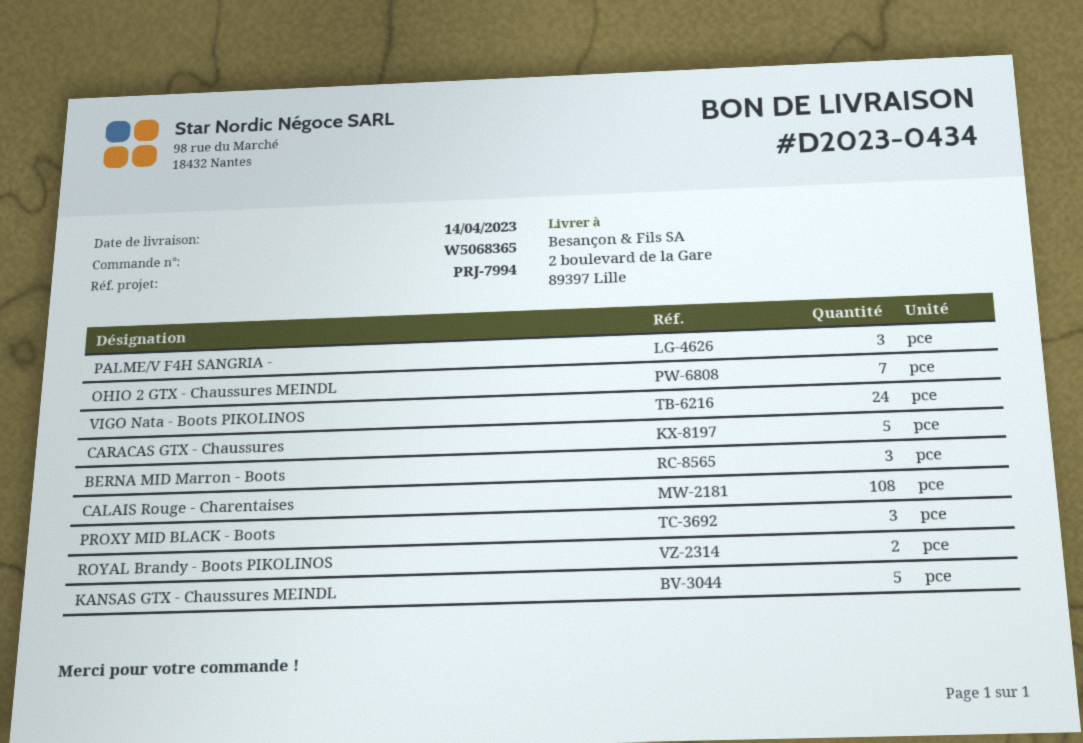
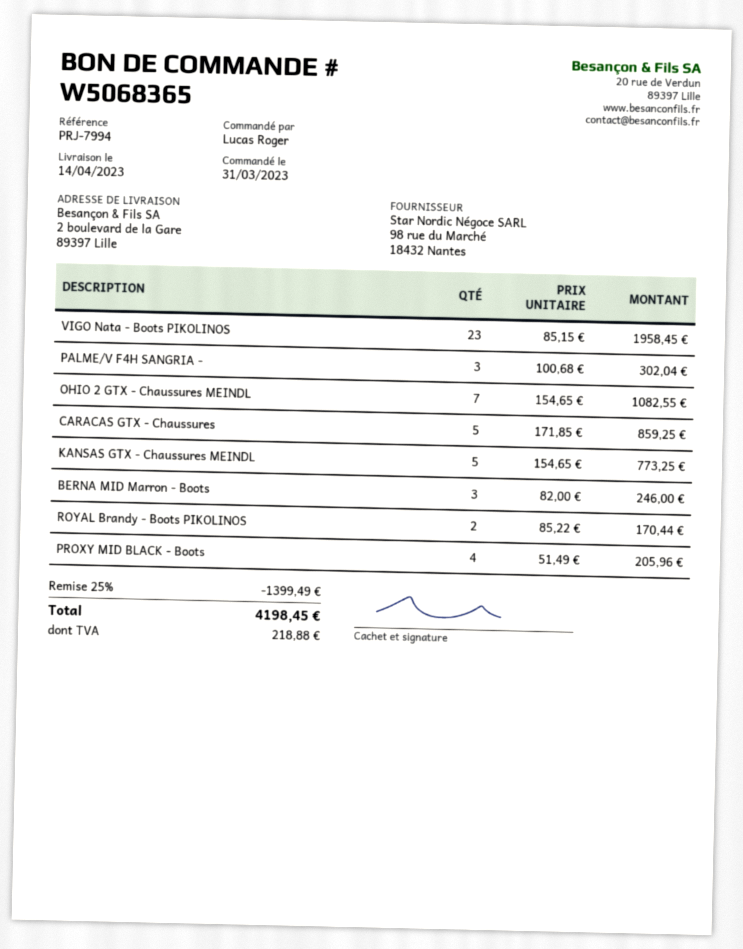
VIGO Nata - Boots PIKOLINOS: 24 -> 23
CALAIS Rouge - Charentaises: 108 -> none
PROXY MID BLACK - Boots: 3 -> 4

